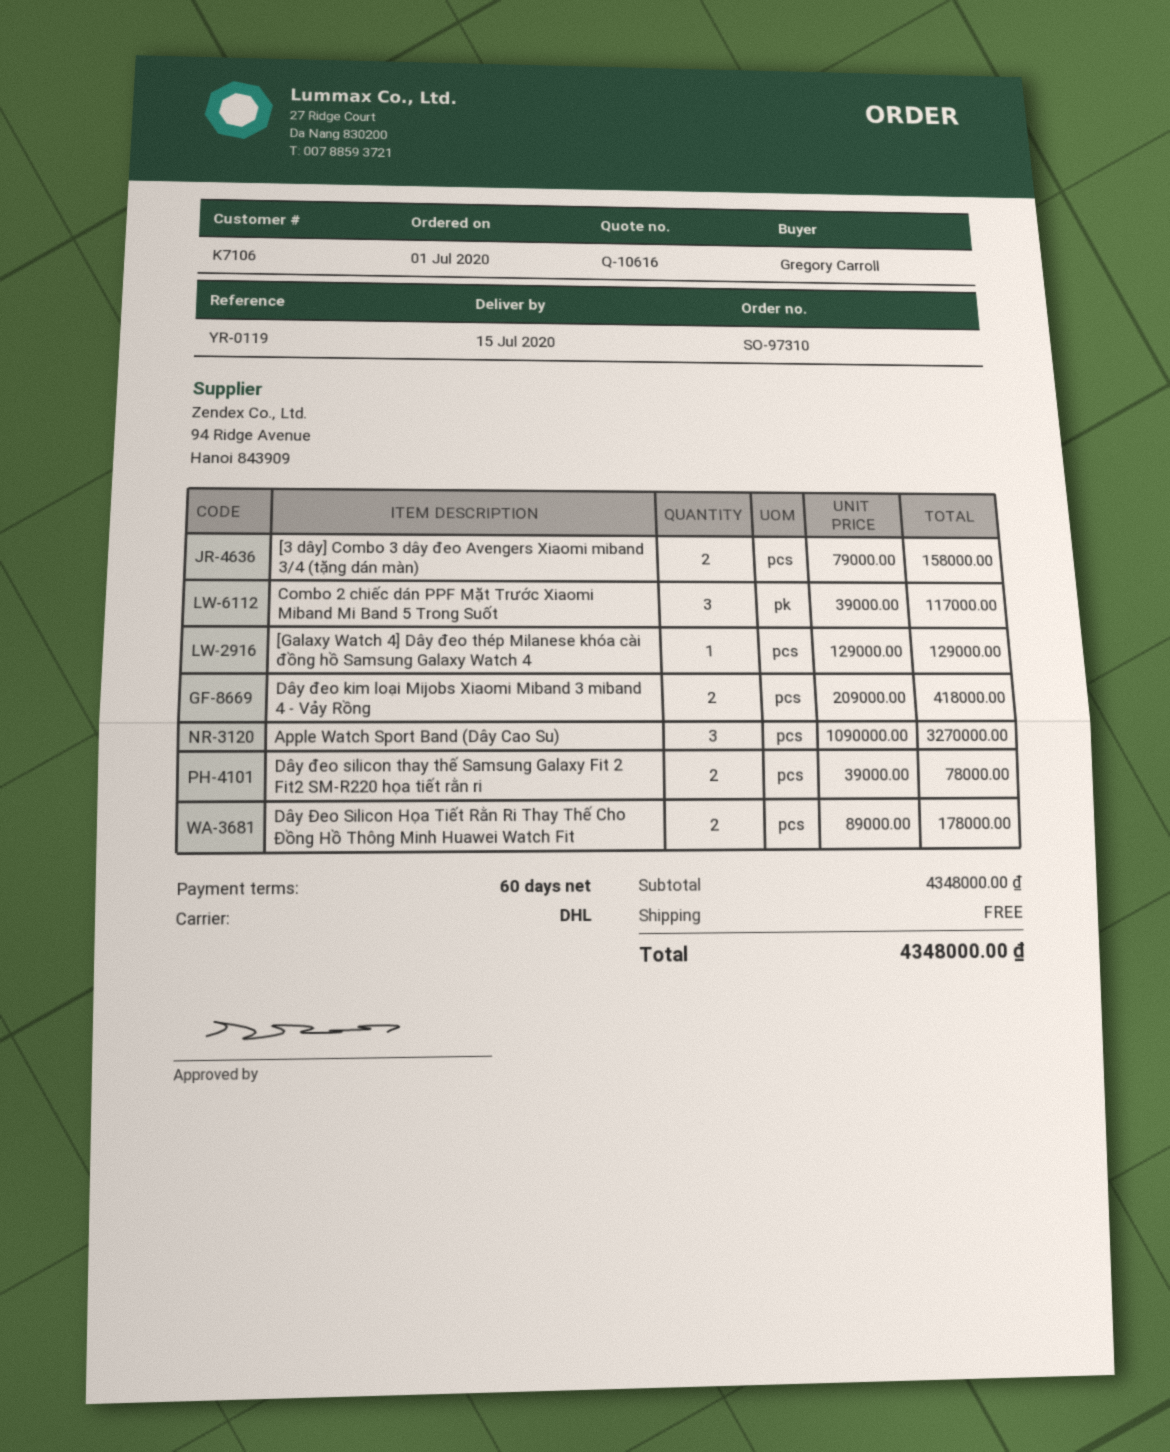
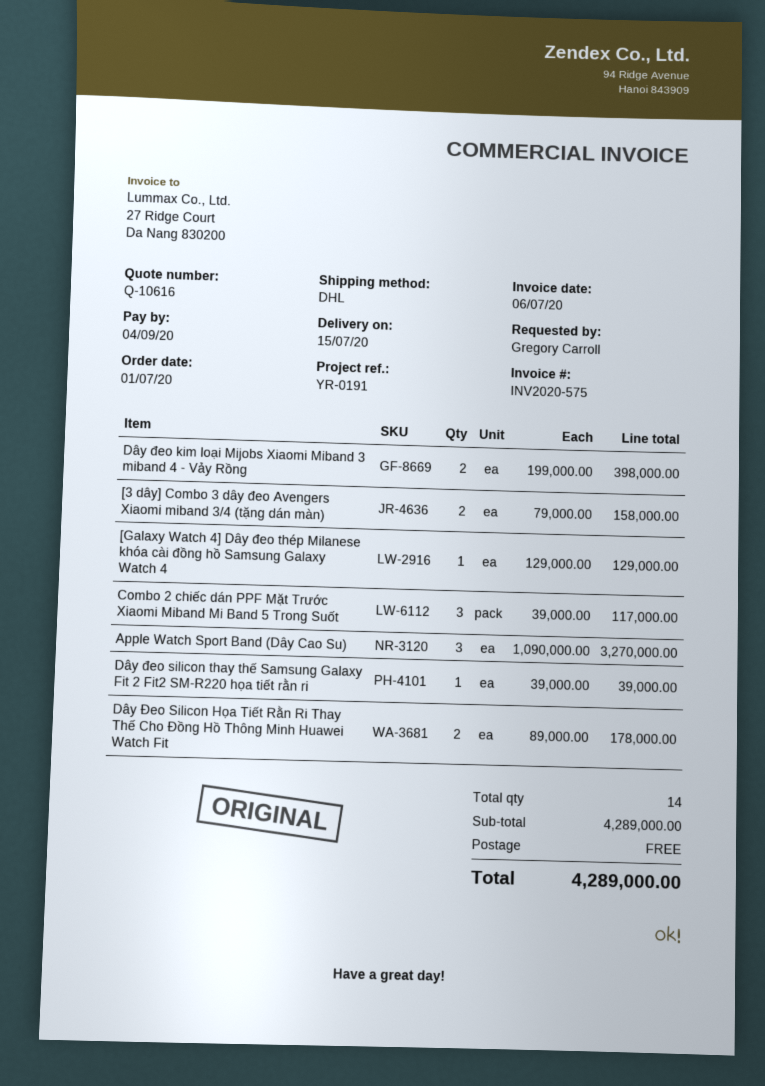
reference: YR-0119 -> YR-0191
Dây đeo kim loại Mijobs Xiaomi Miband 3 miband 4 - Vảy Rồng: 2 x 209000.00 = 418000.00 -> 2 x 199000.00 = 398000.00
Dây đeo silicon thay thế Samsung Galaxy Fit 2 Fit2 SM-R220 họa tiết rằn ri: 2 x 39000.00 = 78000.00 -> 1 x 39000.00 = 39000.00
subtotal: 4348000.00 -> 4289000.00
total: 4348000.00 -> 4289000.00

